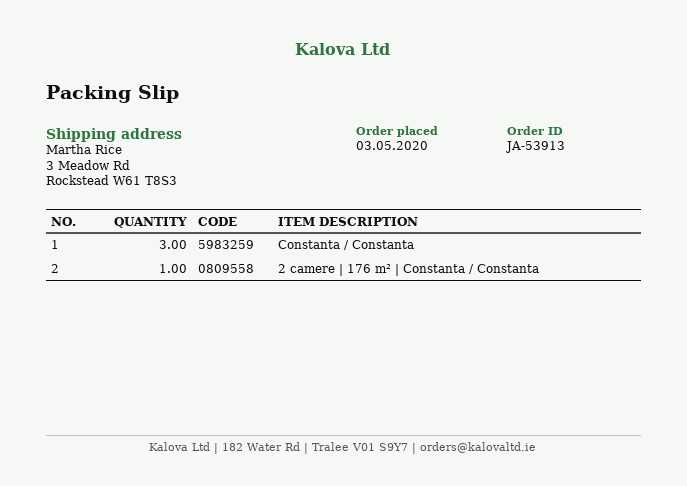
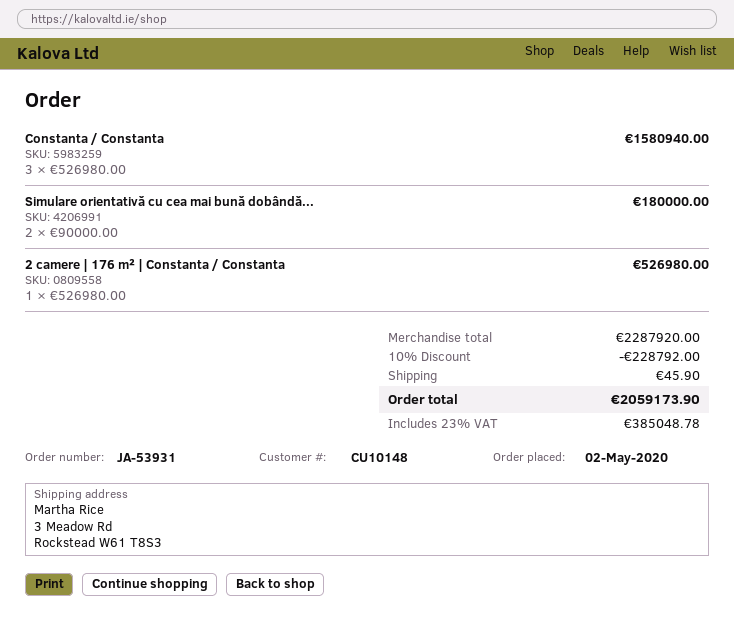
order number: JA-53913 -> JA-53931
order date: 2020-05-03 -> 2020-05-02
Simulare orientativă cu cea mai bună dobândă...: none -> 2

